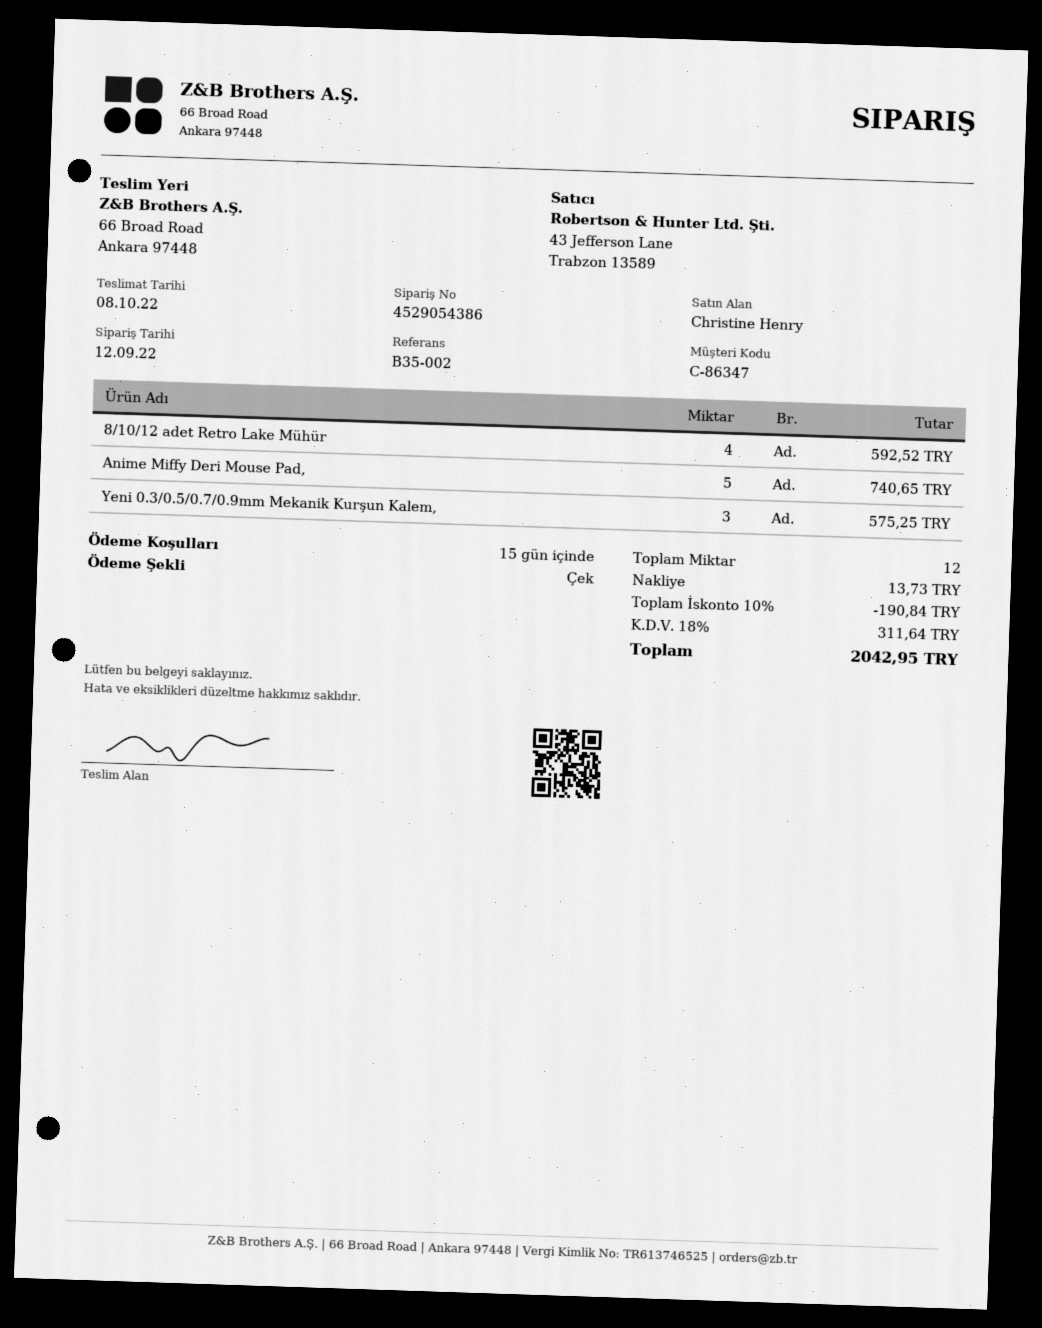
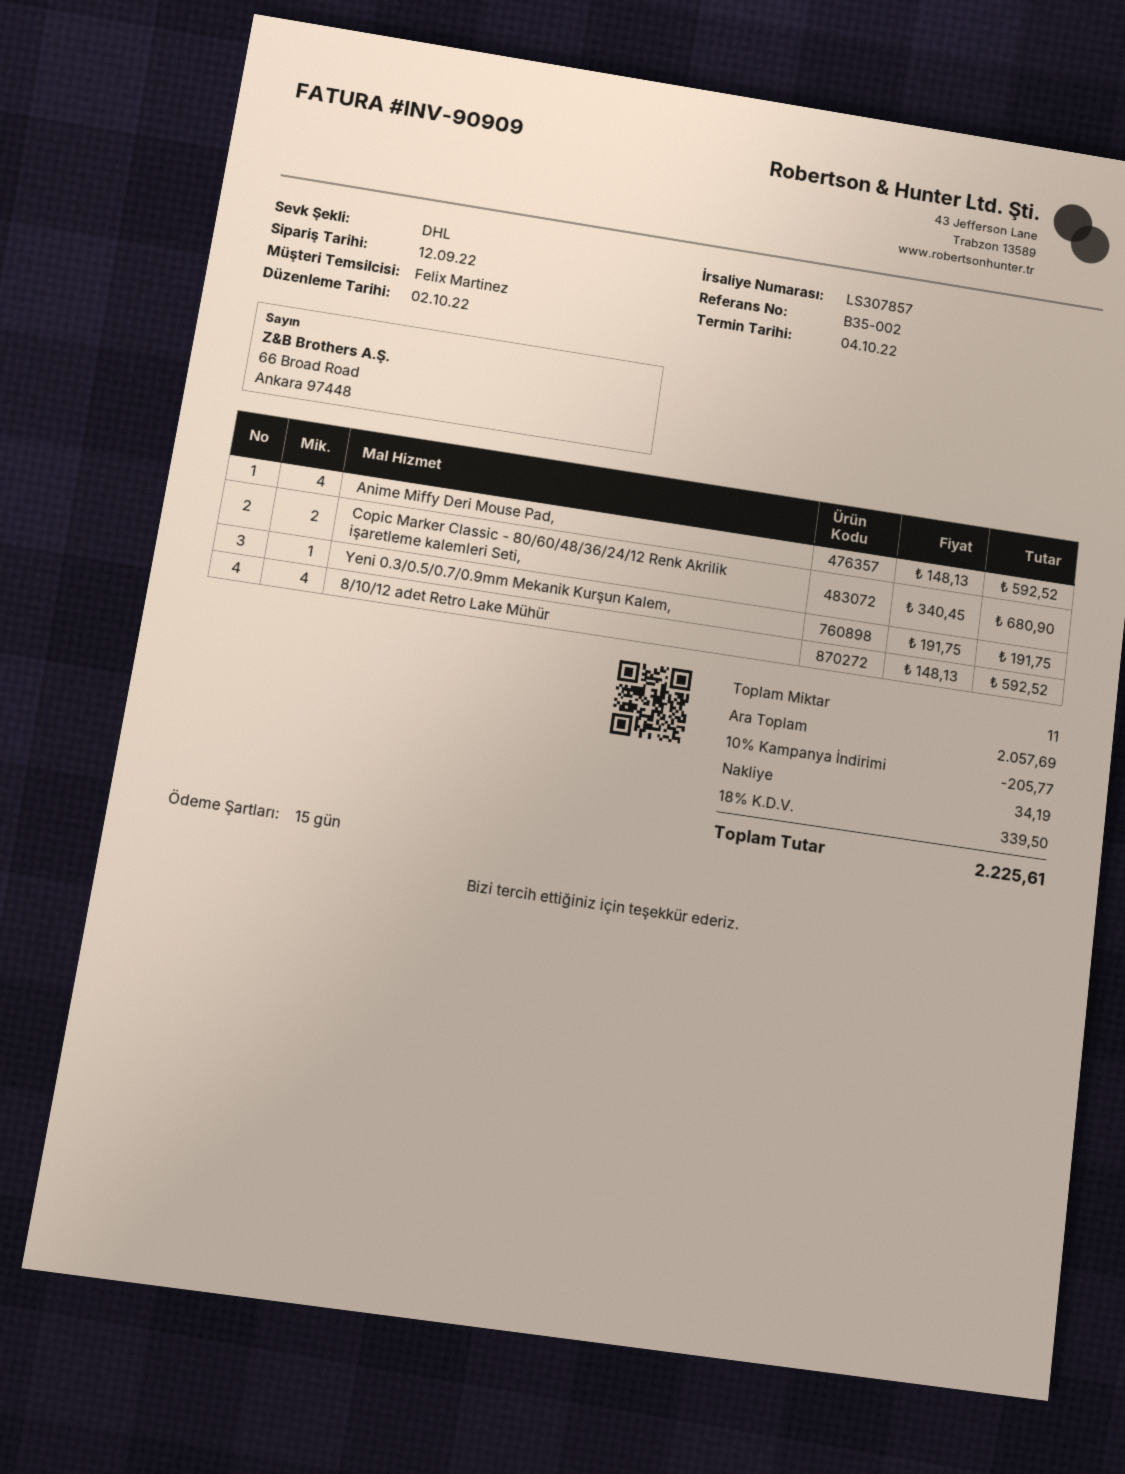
delivery date: 2022-10-08 -> 2022-10-04
Anime Miffy Deri Mouse Pad,: 5 for 740.65 -> 4 for 592.52
Yeni 0.3/0.5/0.7/0.9mm Mekanik Kurşun Kalem,: 3 for 575.25 -> 1 for 191.75
Copic Marker Classic - 80/60/48/36/24/12 Renk Akrilik işaretleme kalemleri Seti,: none -> 2 for 680.90
total quantity: 12 -> 11
discount: 10% = 190.84 -> 10% = 205.77
shipping: 13.73 -> 34.19
tax: 18% = 311.64 -> 18% = 339.50
total: 2042.95 -> 2225.61

